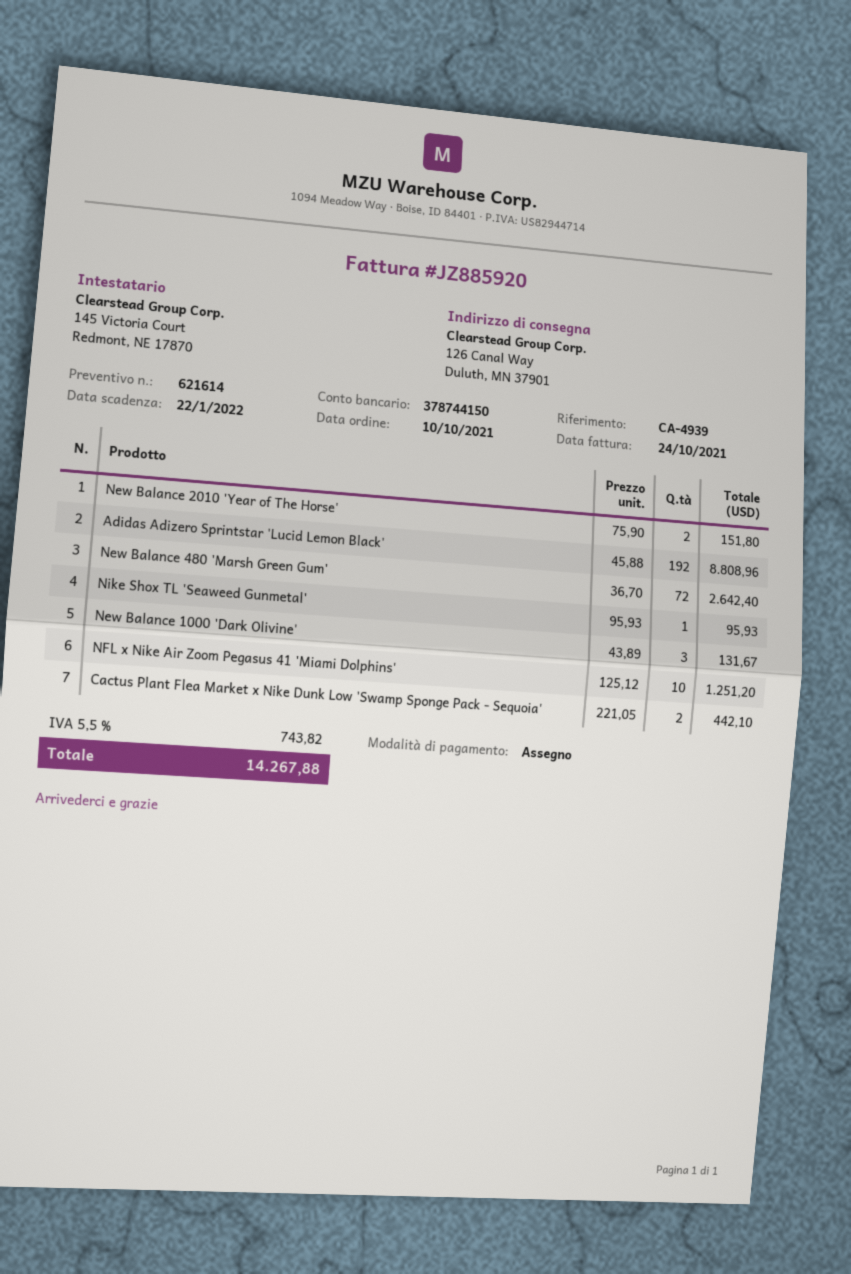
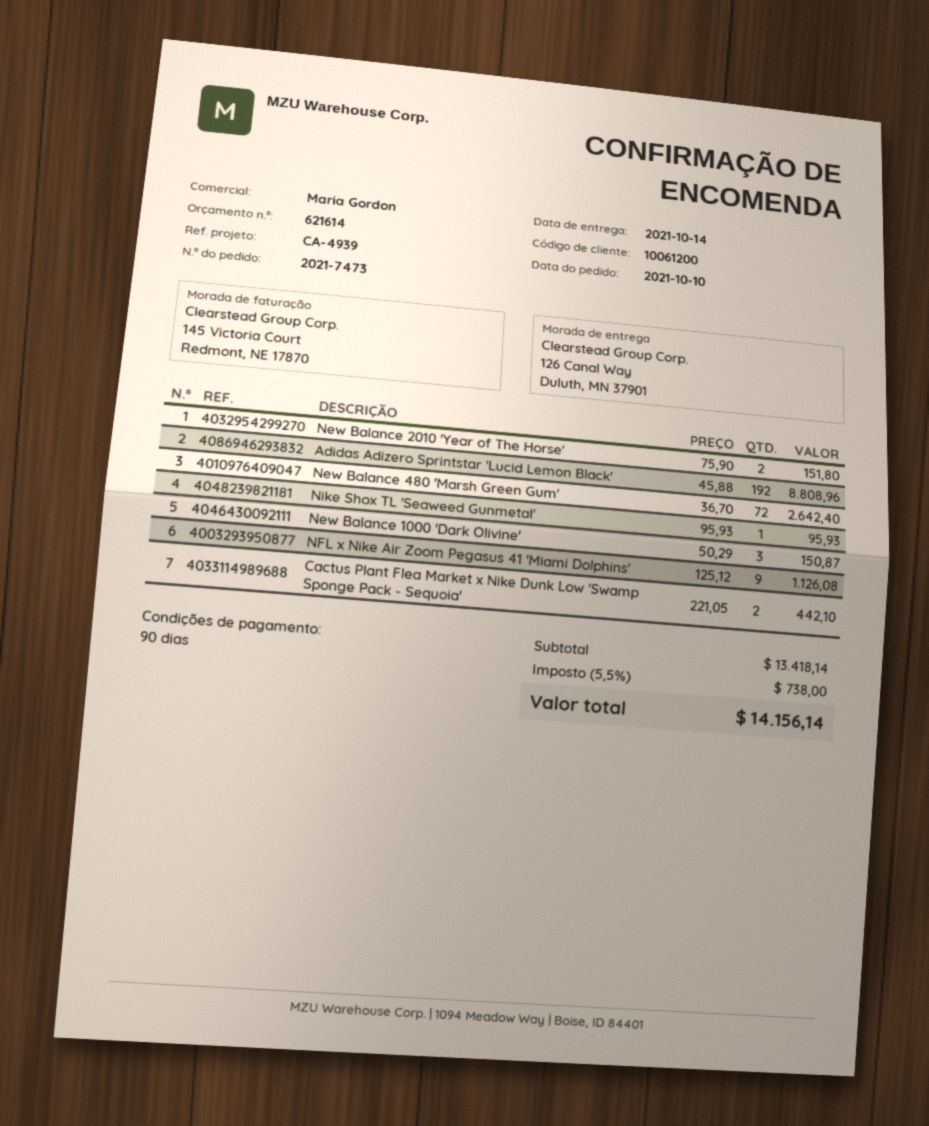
New Balance 1000 'Dark Olivine': 3 x 43.89 = 131.67 -> 3 x 50.29 = 150.87
NFL x Nike Air Zoom Pegasus 41 'Miami Dolphins': 10 x 125.12 = 1251.20 -> 9 x 125.12 = 1126.08
tax: 5.5% = 743.82 -> 5.5% = 738.00
total: 14267.88 -> 14156.14

